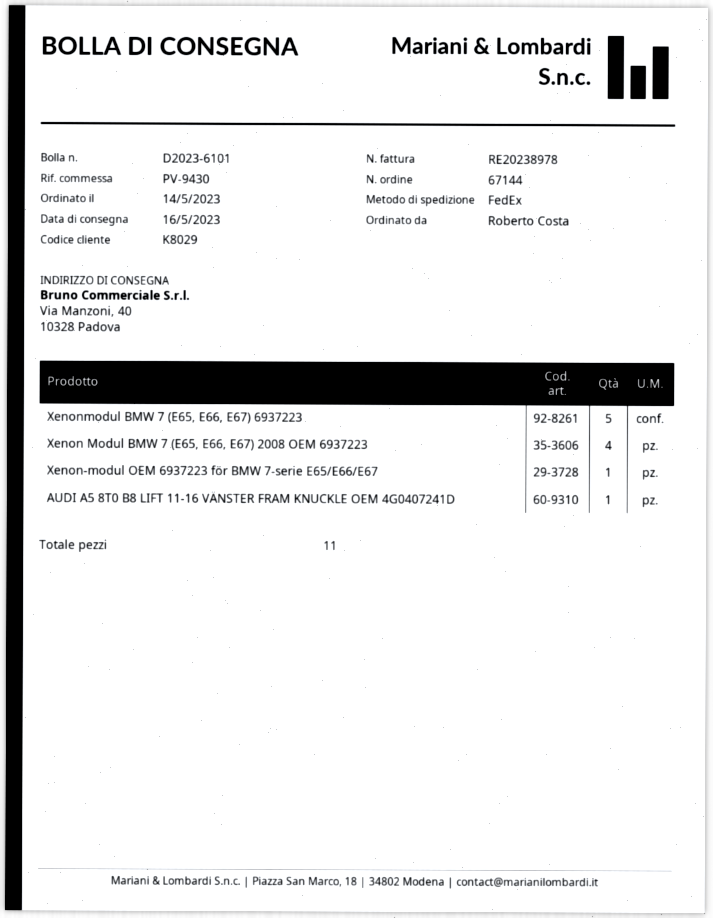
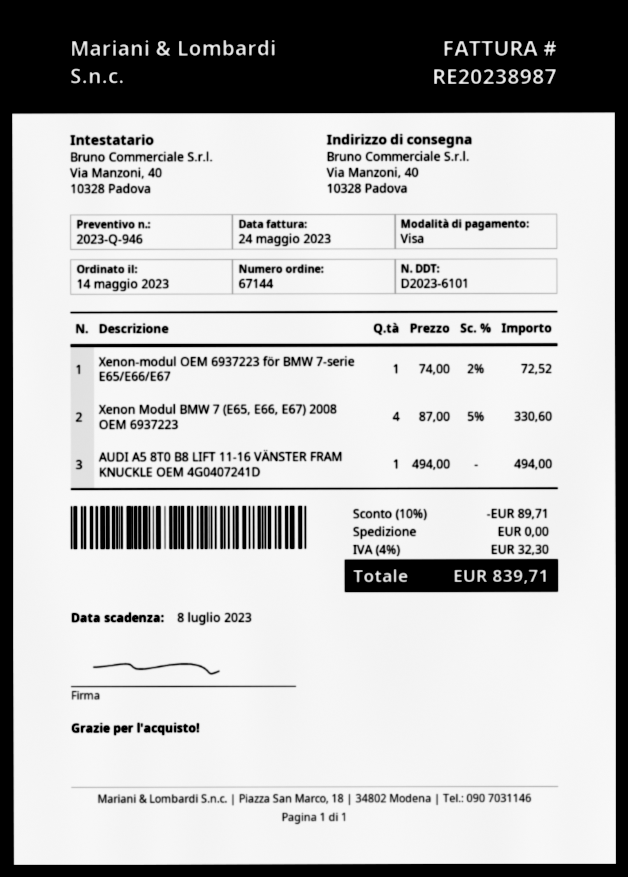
invoice number: RE20238978 -> RE20238987
Xenonmodul BMW 7 (E65, E66, E67) 6937223: 5 -> none

